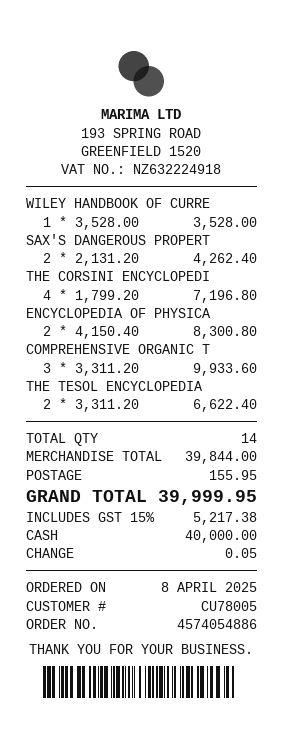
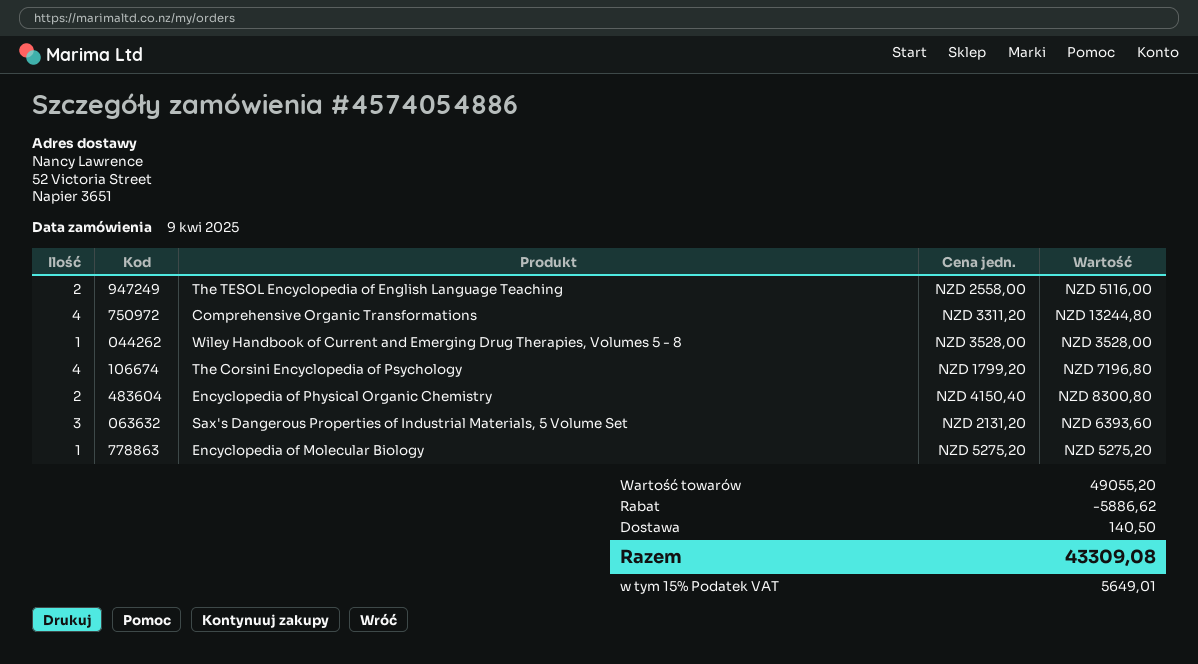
order date: 2025-04-08 -> 2025-04-09
SAX'S DANGEROUS PROPERT: 2 x 2131.20 = 4262.40 -> 3 x 2131.20 = 6393.60
COMPREHENSIVE ORGANIC T: 3 x 3311.20 = 9933.60 -> 4 x 3311.20 = 13244.80
THE TESOL ENCYCLOPEDIA: 2 x 3311.20 = 6622.40 -> 2 x 2558.00 = 5116.00
Encyclopedia of Molecular Biology: none -> 1 x 5275.20 = 5275.20
subtotal: 39844.00 -> 49055.20
discount: none -> 5886.62
shipping: 155.95 -> 140.50
tax: 15% = 5217.38 -> 15% = 5649.01
total: 39999.95 -> 43309.08

